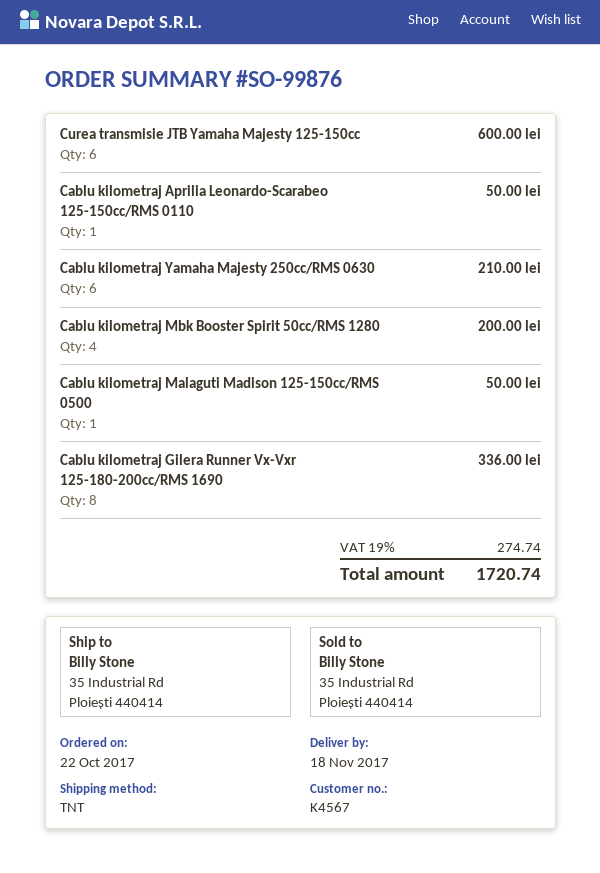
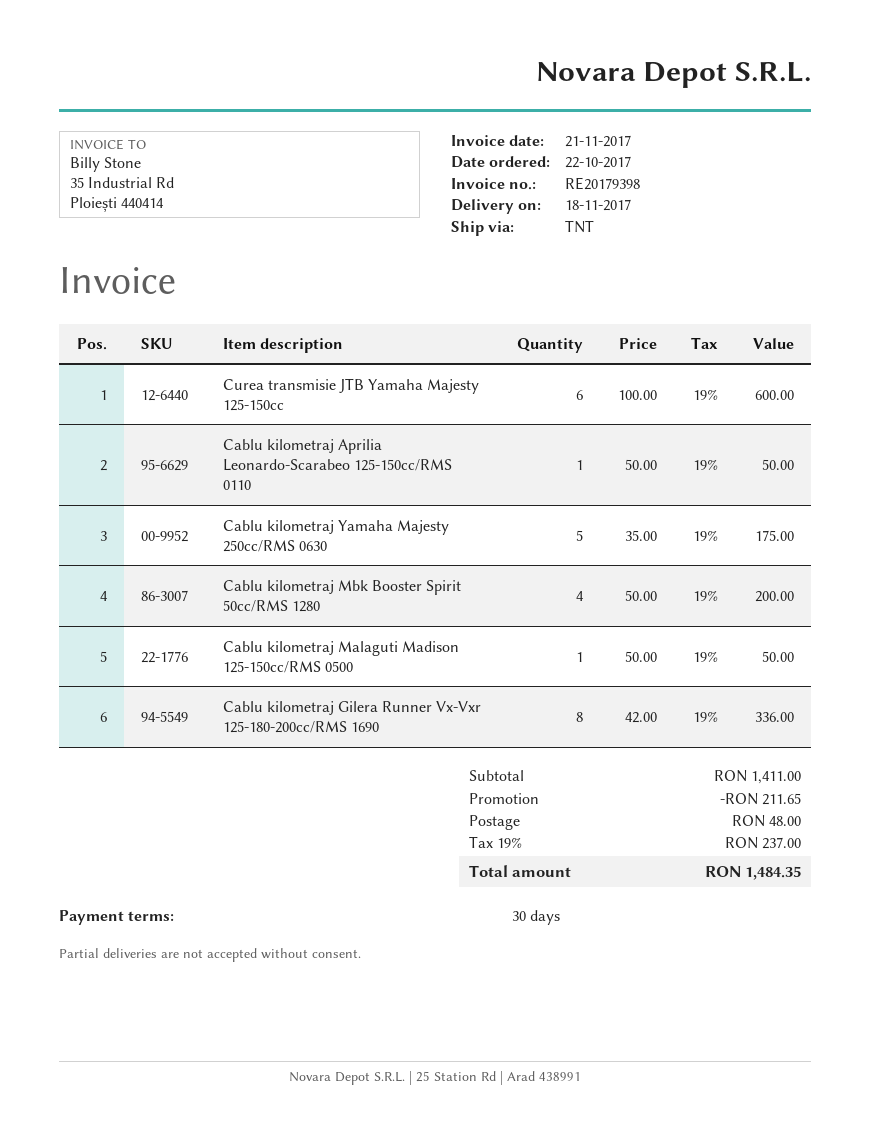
Cablu kilometraj Yamaha Majesty 250cc/RMS 0630: 6 for 210.00 -> 5 for 175.00
discount: none -> 211.65
shipping: none -> 48.00
tax: 19% = 274.74 -> 19% = 237.00
total: 1720.74 -> 1484.35

